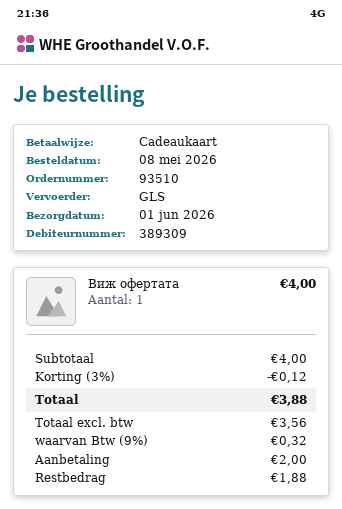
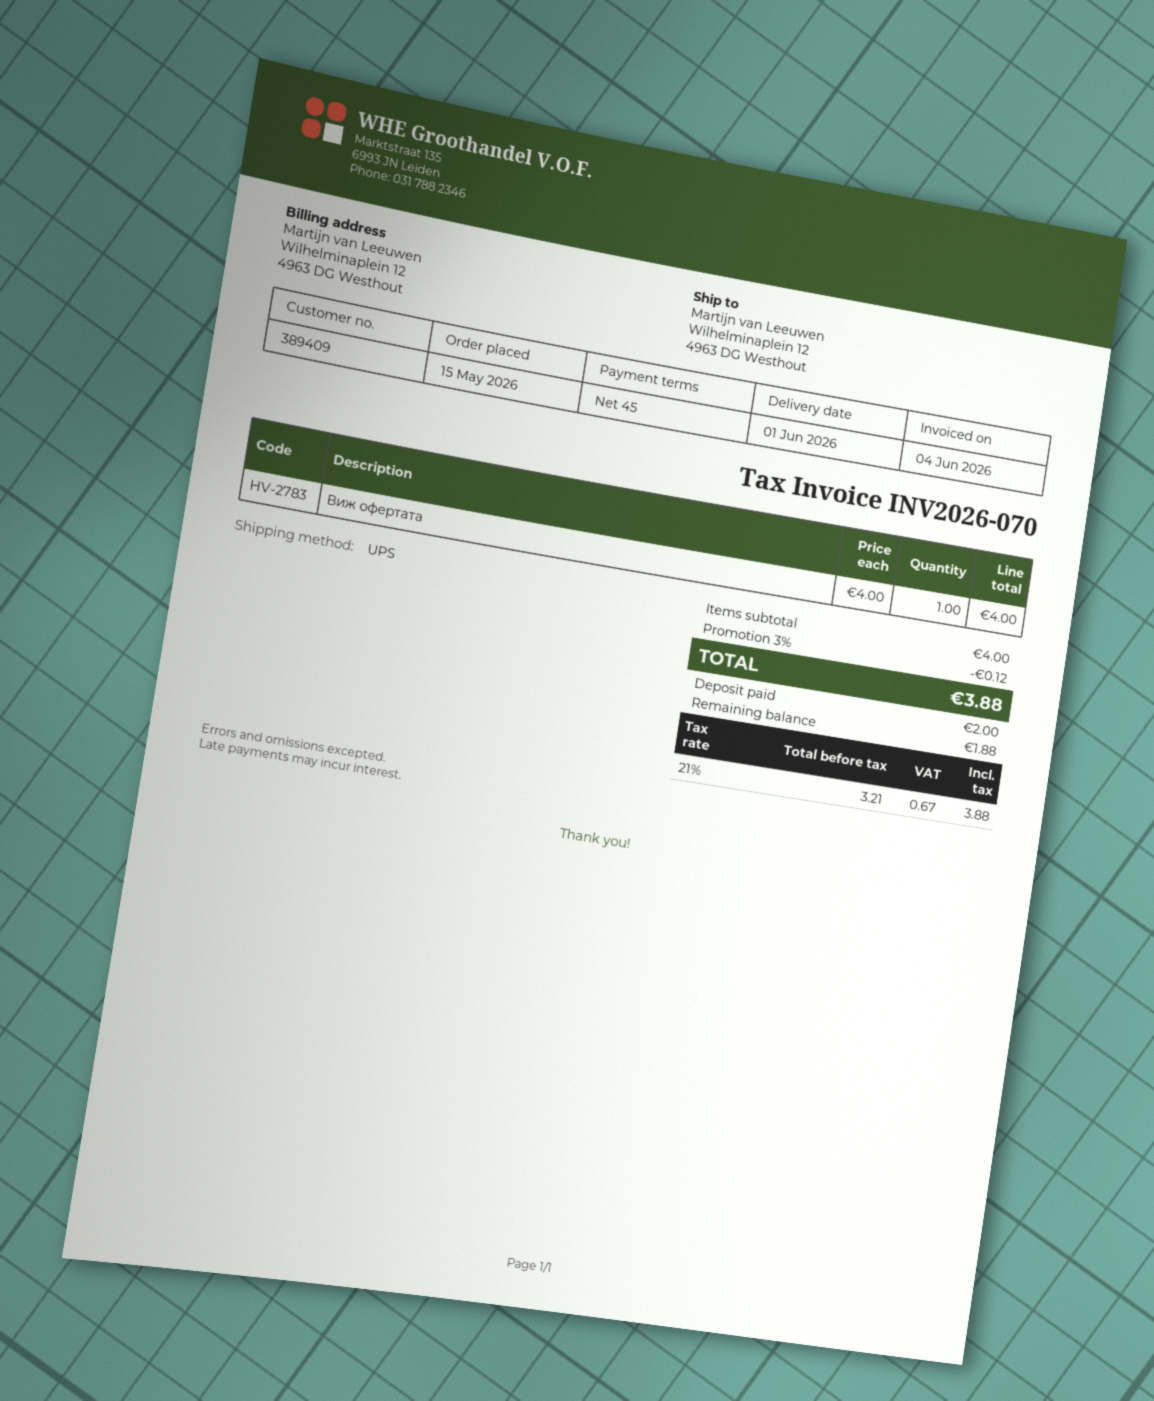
order date: 2026-05-08 -> 2026-05-15
customer number: 389309 -> 389409
shipping method: GLS -> UPS
net: 3.56 -> 3.21
tax: 9% = 0.32 -> 21% = 0.67

